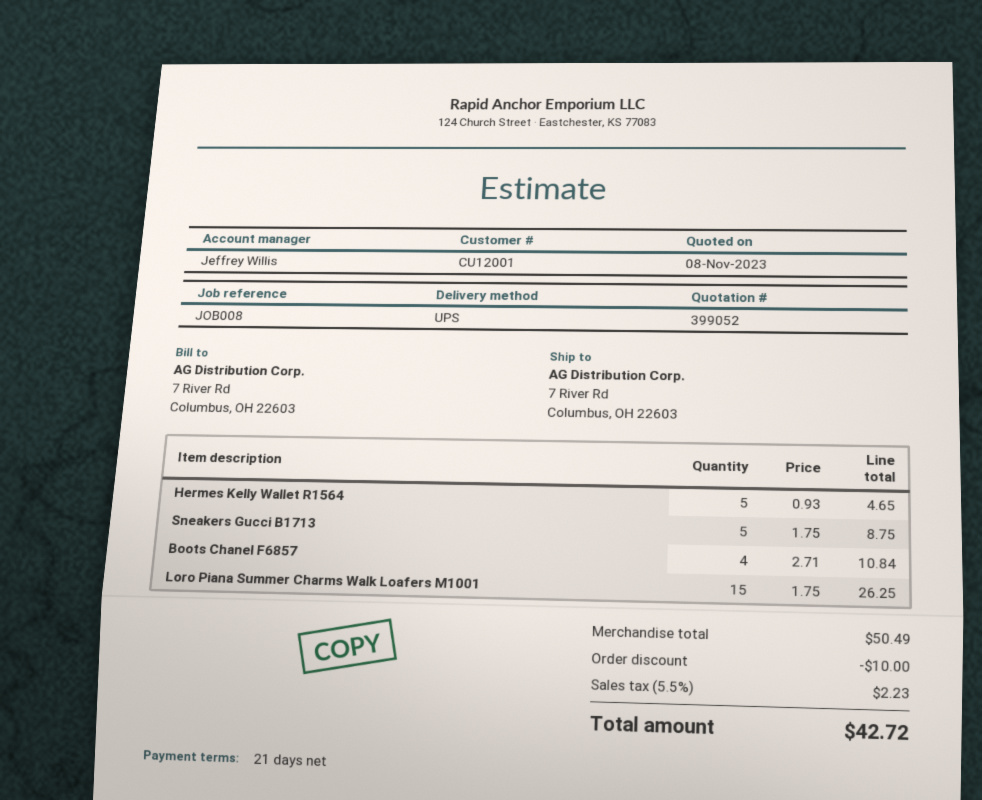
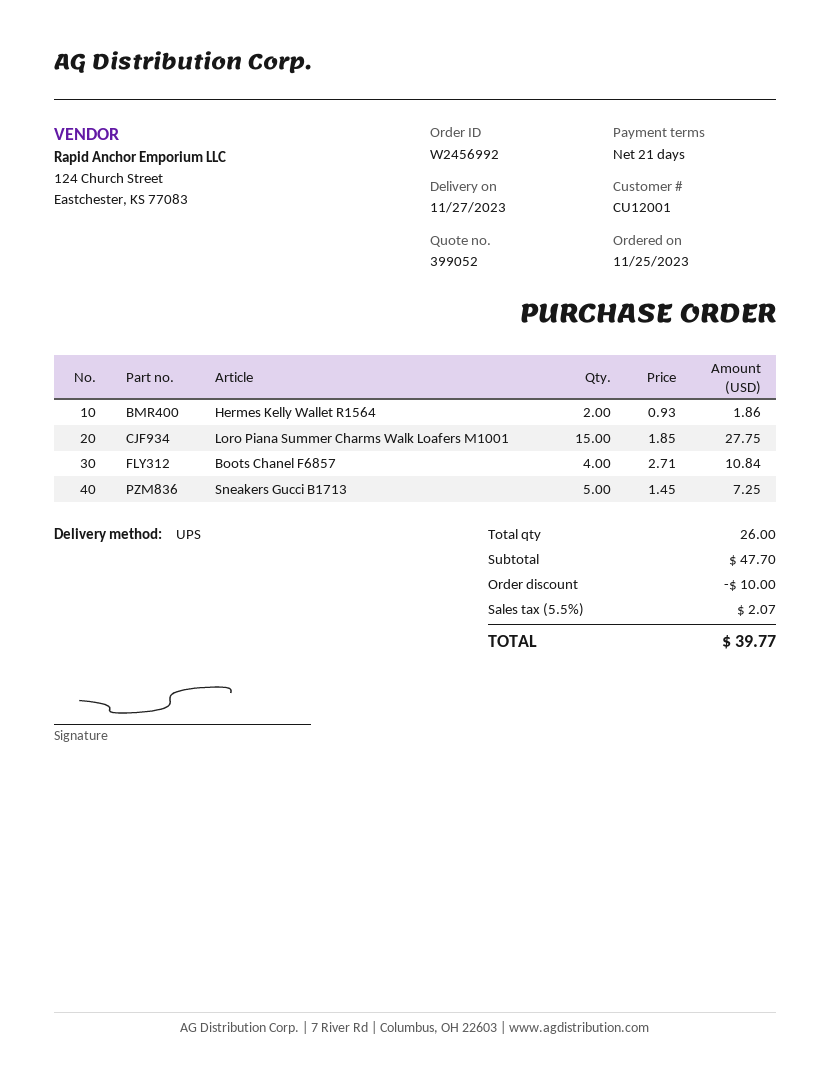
Hermes Kelly Wallet R1564: 5 x 0.93 = 4.65 -> 2 x 0.93 = 1.86
Sneakers Gucci B1713: 5 x 1.75 = 8.75 -> 5 x 1.45 = 7.25
Loro Piana Summer Charms Walk Loafers M1001: 15 x 1.75 = 26.25 -> 15 x 1.85 = 27.75
subtotal: 50.49 -> 47.70
tax: 5.5% = 2.23 -> 5.5% = 2.07
total: 42.72 -> 39.77

